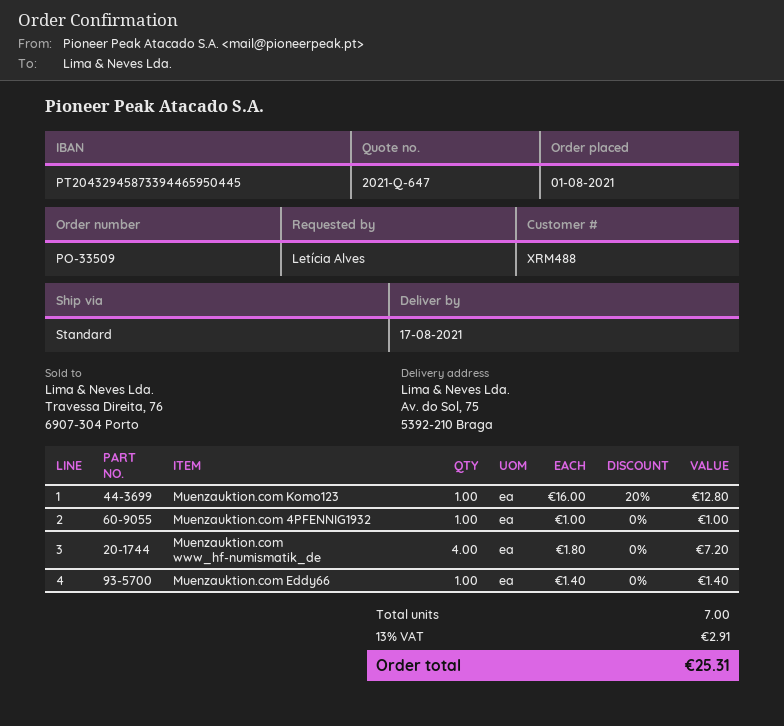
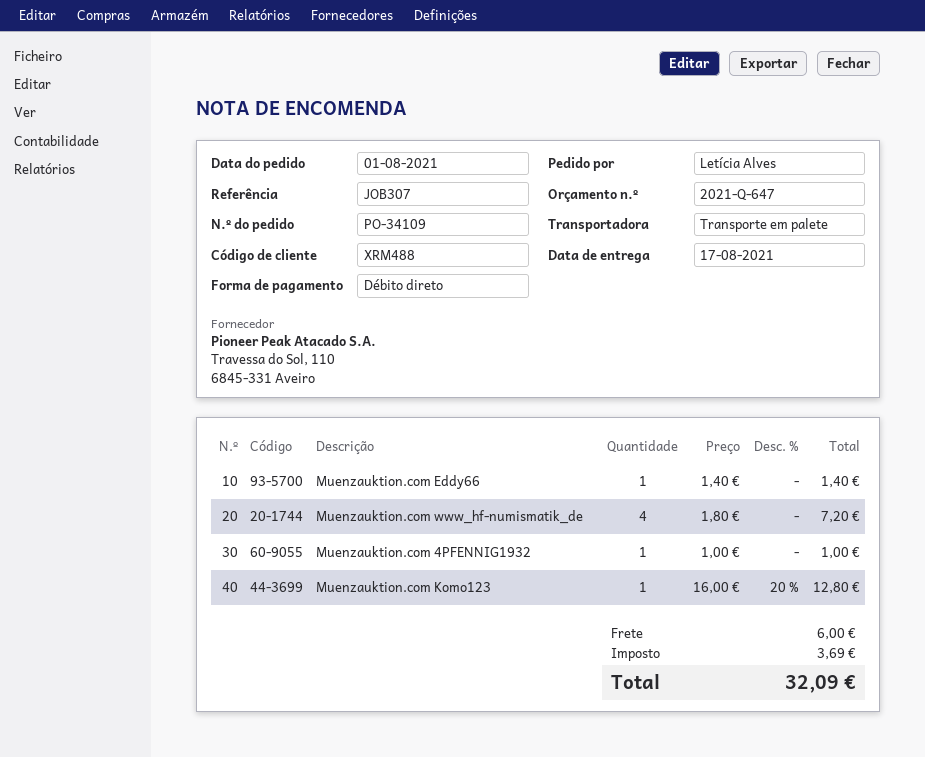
order number: PO-33509 -> PO-34109
shipping method: standard -> pallet freight
shipping: none -> 6.00
tax: 2.91 -> 3.69
total: 25.31 -> 32.09

